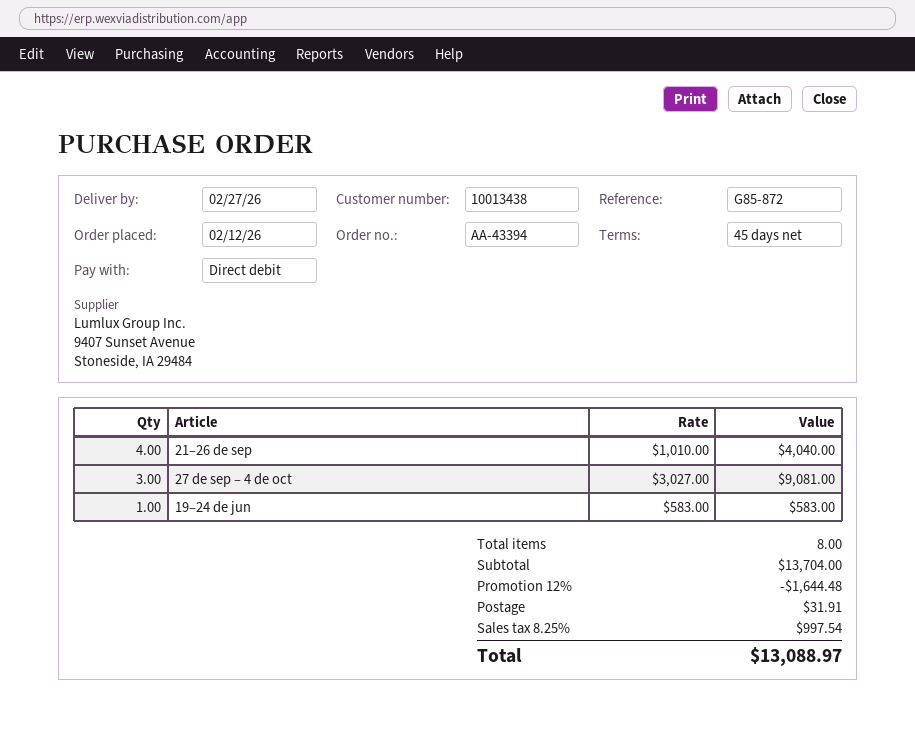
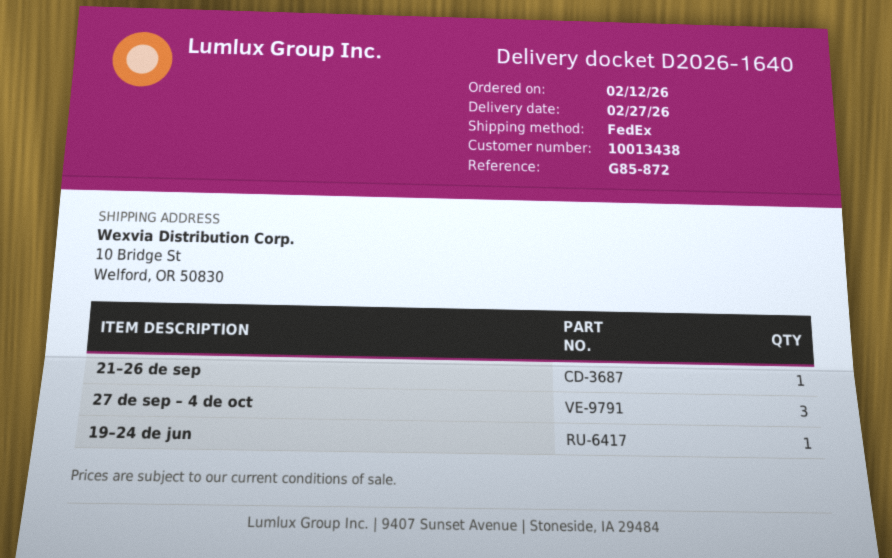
21–26 de sep: 4 -> 1

